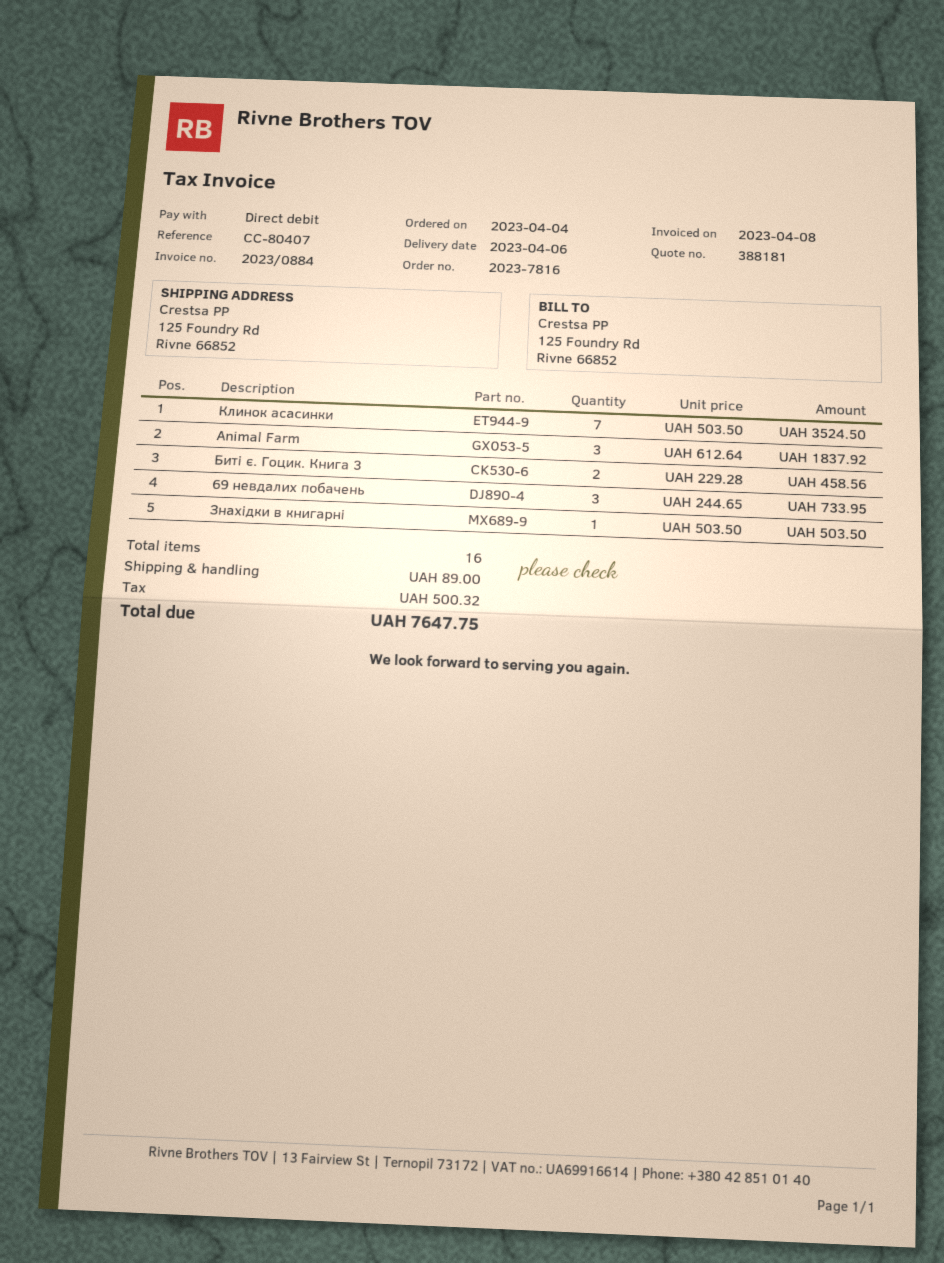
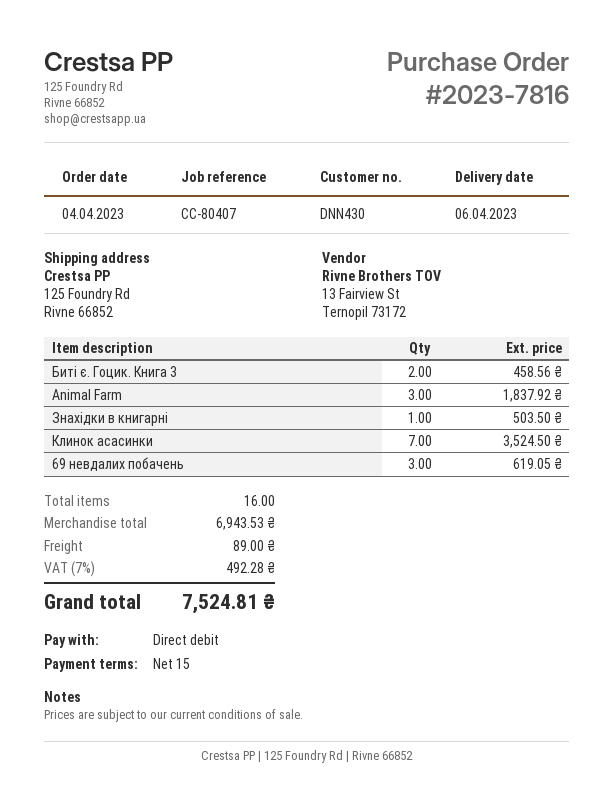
69 невдалих побачень: 3 for 733.95 -> 3 for 619.05
tax: 500.32 -> 492.28
total: 7647.75 -> 7524.81

